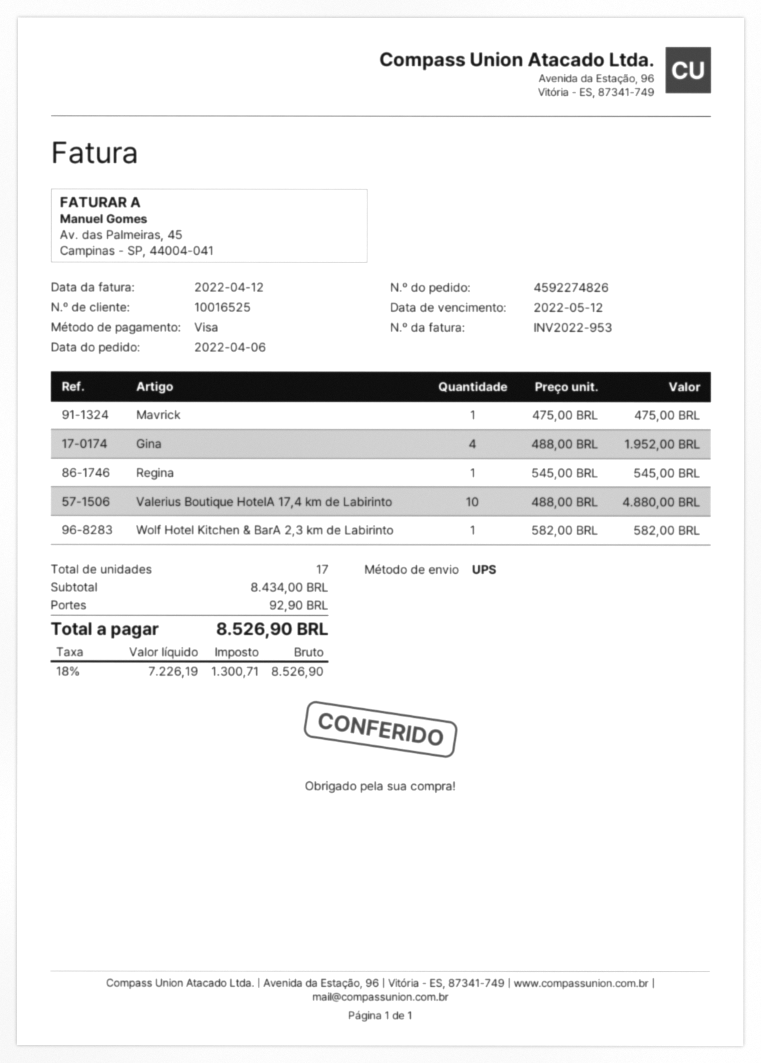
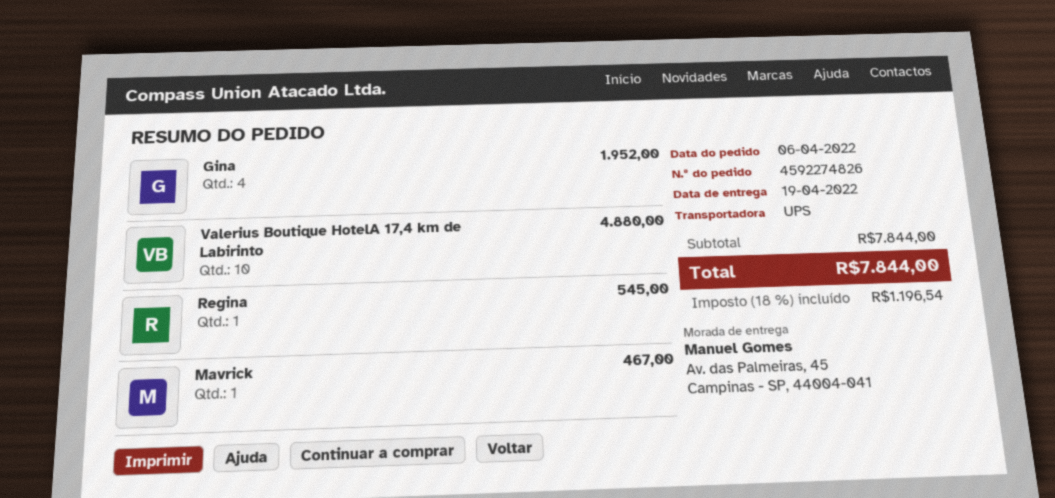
Mavrick: 1 for 475.00 -> 1 for 467.00
Wolf Hotel Kitchen & BarA 2,3 km de Labirinto: 1 for 582.00 -> none
subtotal: 8434.00 -> 7844.00
shipping: 92.90 -> none
tax: 18% = 1300.71 -> 18% = 1196.54
total: 8526.90 -> 7844.00

